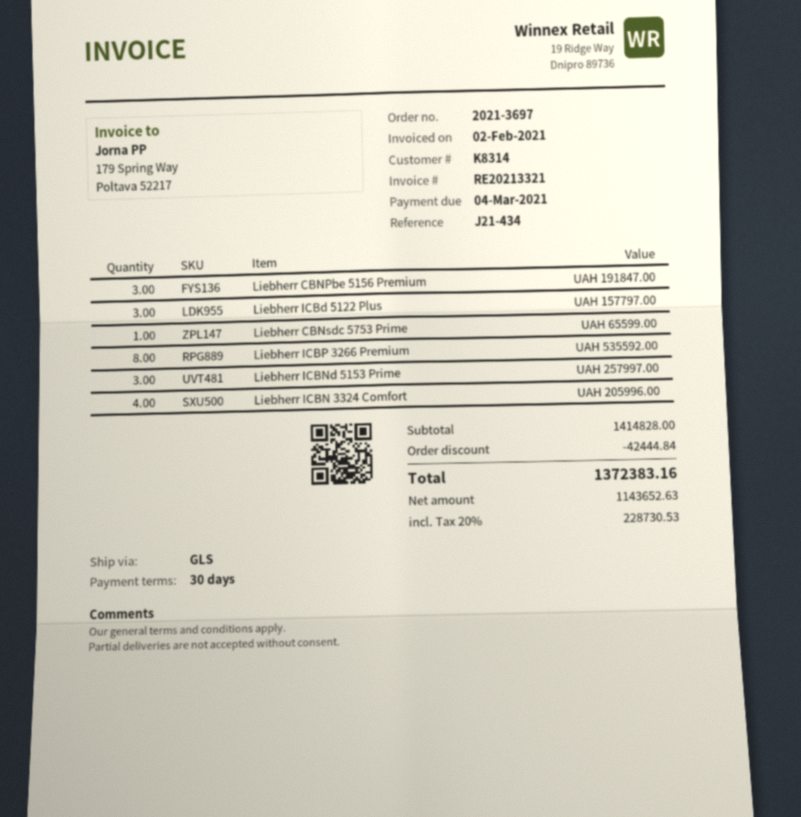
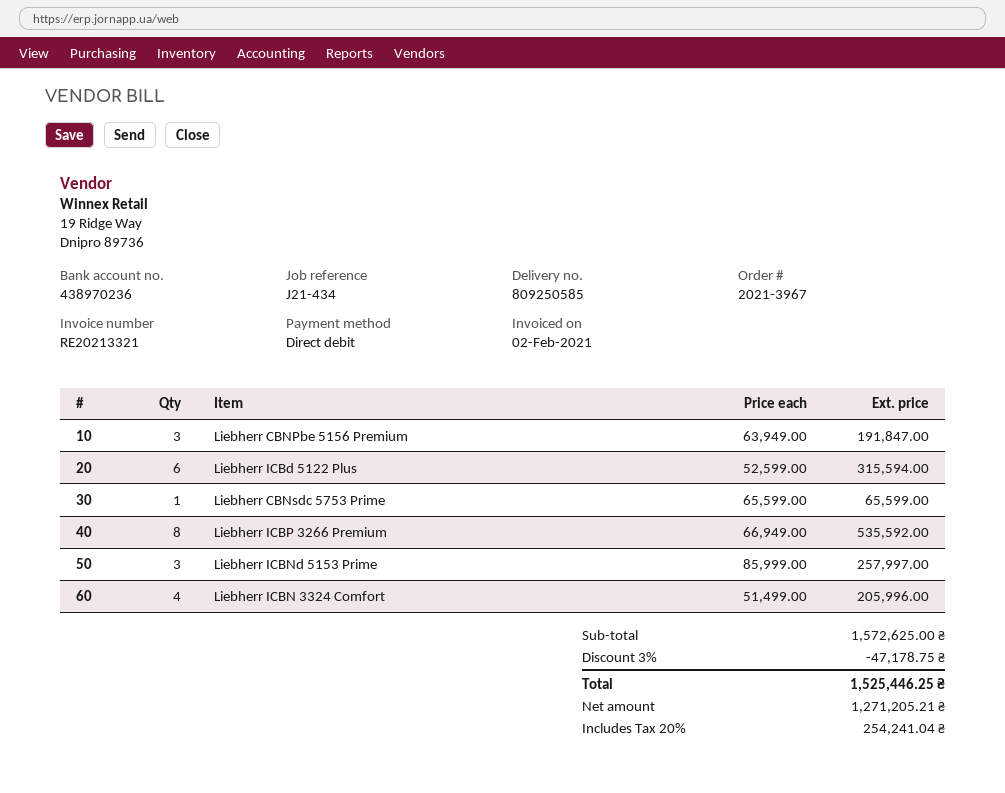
order number: 2021-3697 -> 2021-3967
Liebherr ICBd 5122 Plus: 3 for 157797.00 -> 6 for 315594.00
subtotal: 1414828.00 -> 1572625.00
discount: 42444.84 -> 47178.75
net: 1143652.63 -> 1271205.21
tax: 20% = 228730.53 -> 20% = 254241.04
total: 1372383.16 -> 1525446.25

